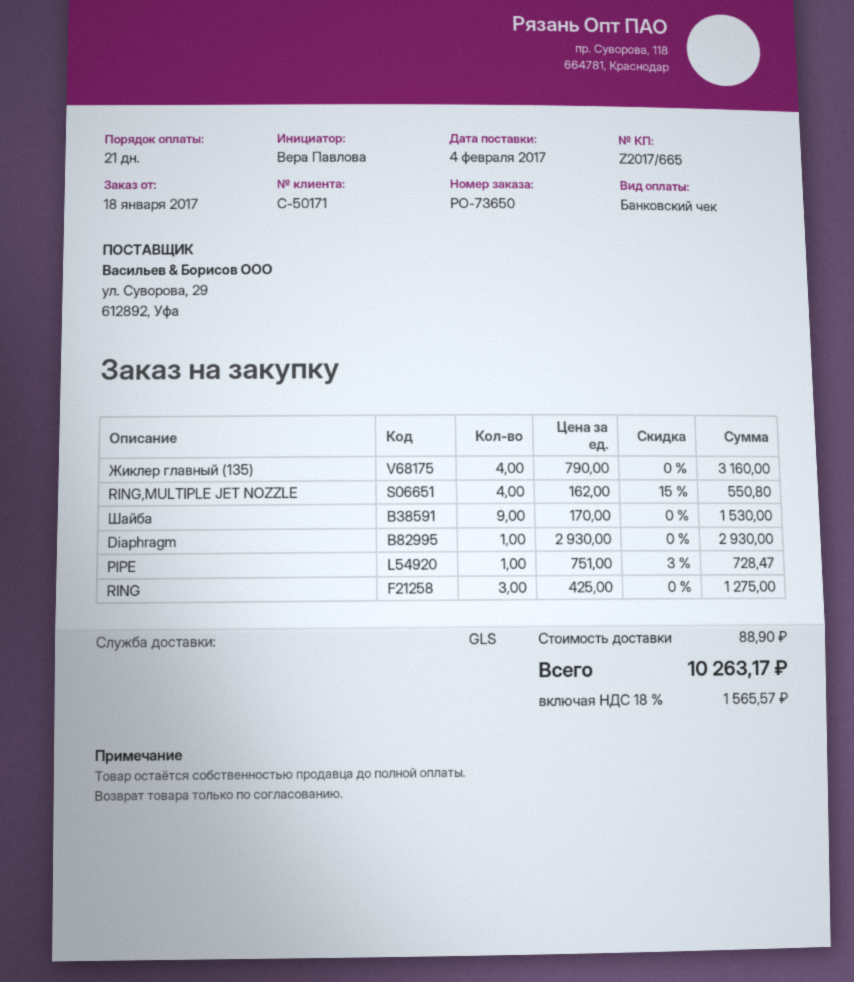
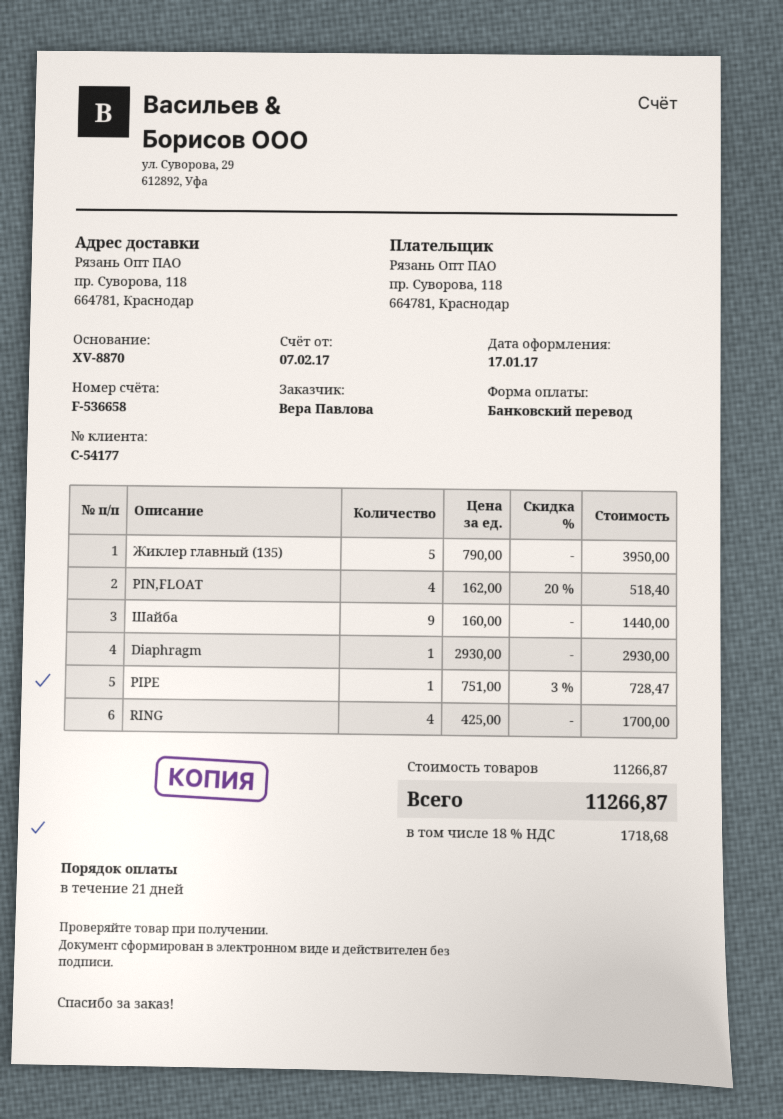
order date: 2017-01-18 -> 2017-01-17
customer number: C-50171 -> C-54177
payment method: cheque -> bank transfer
Жиклер главный (135): 4 x 790.00 = 3160.00 -> 5 x 790.00 = 3950.00
RING,MULTIPLE JET NOZZLE: 4 x 162.00 - 15% = 550.80 -> none
Шайба: 9 x 170.00 = 1530.00 -> 9 x 160.00 = 1440.00
RING: 3 x 425.00 = 1275.00 -> 4 x 425.00 = 1700.00
PIN,FLOAT: none -> 4 x 162.00 - 20% = 518.40
shipping: 88.90 -> none
tax: 18% = 1565.57 -> 18% = 1718.68
total: 10263.17 -> 11266.87

